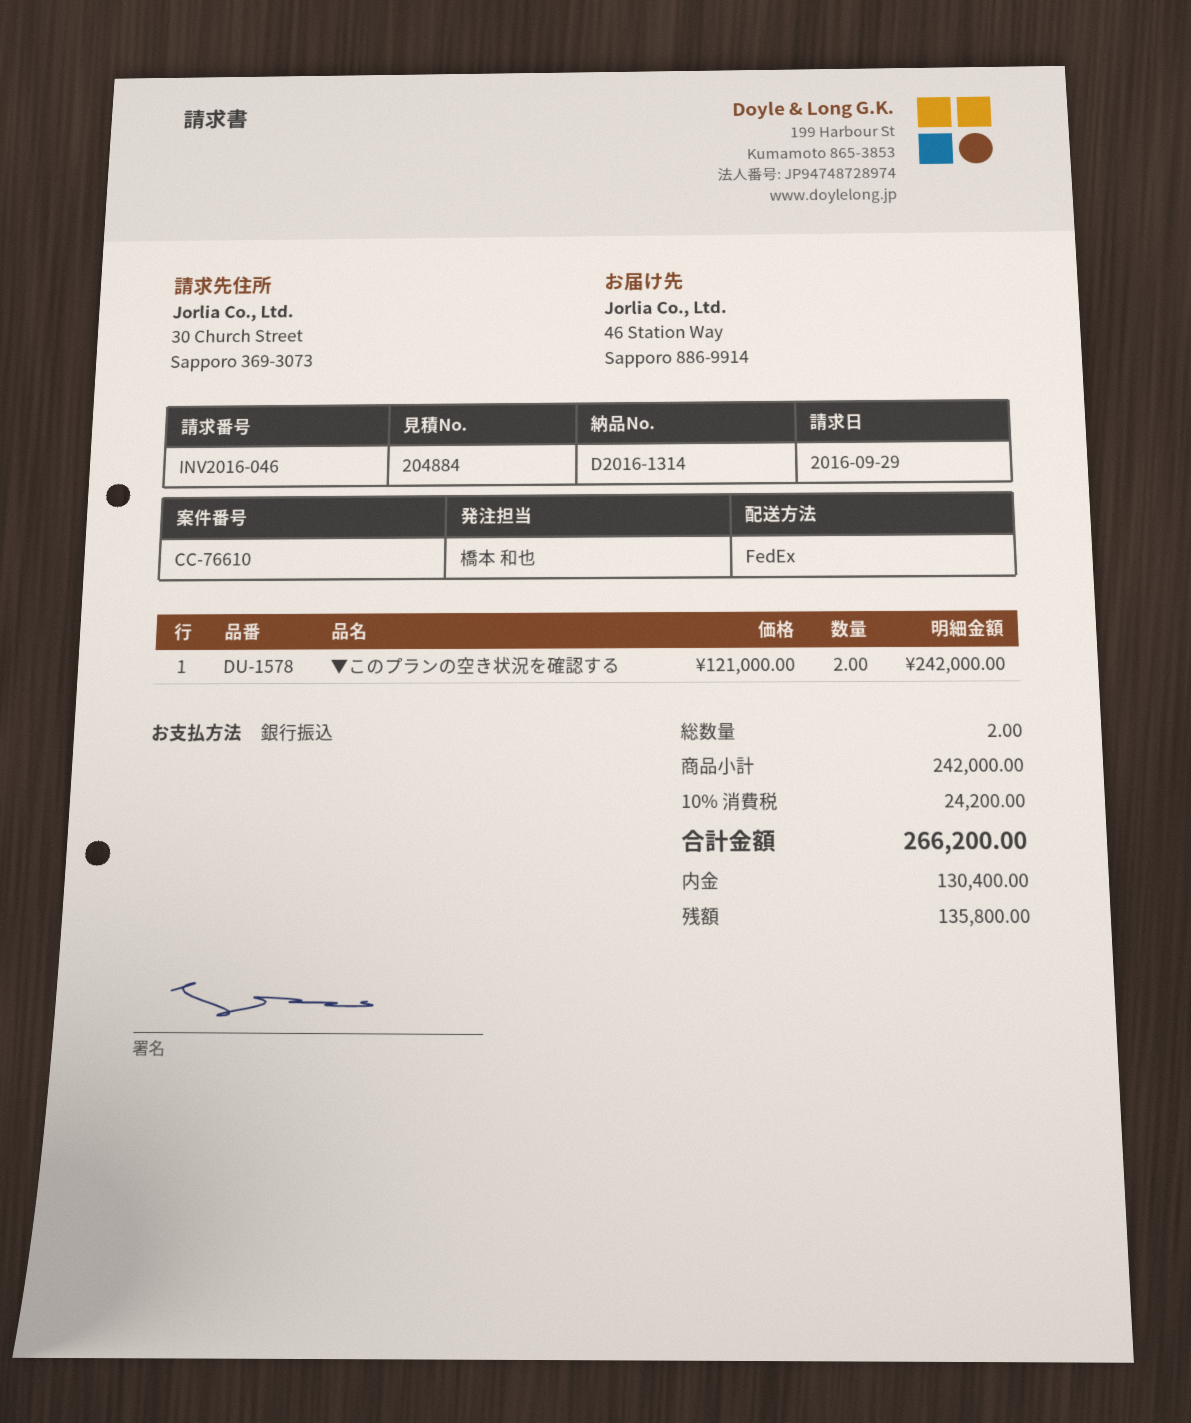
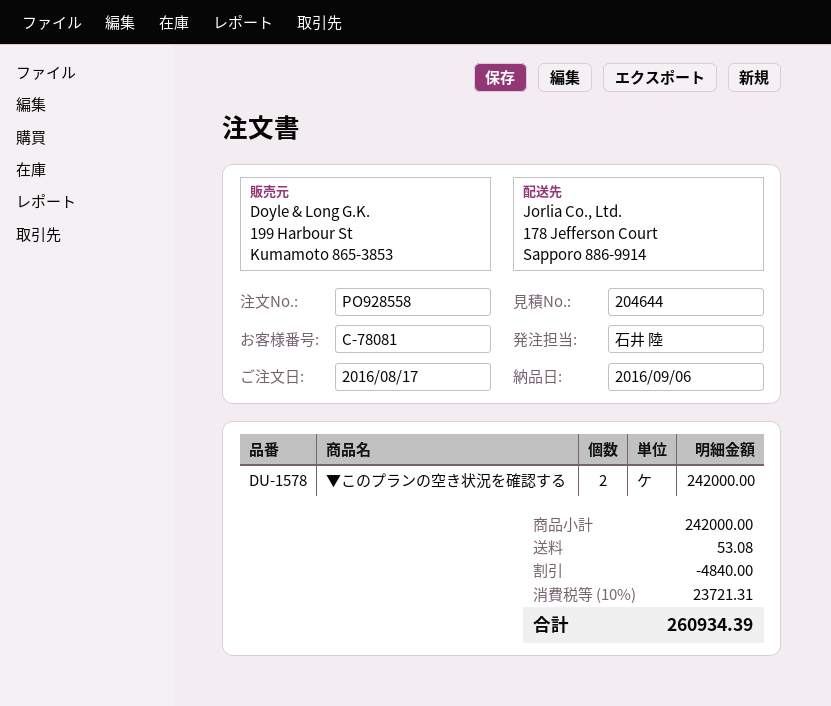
quote number: 204884 -> 204644
ordered by: 橋本 和也 -> 石井 陸
ship to: 46 Station Way, Sapporo 886-9914 -> 178 Jefferson Court, Sapporo 886-9914
discount: none -> 4840.00
shipping: none -> 53.08
tax: 10% = 24200.00 -> 10% = 23721.31
total: 266200.00 -> 260934.39

